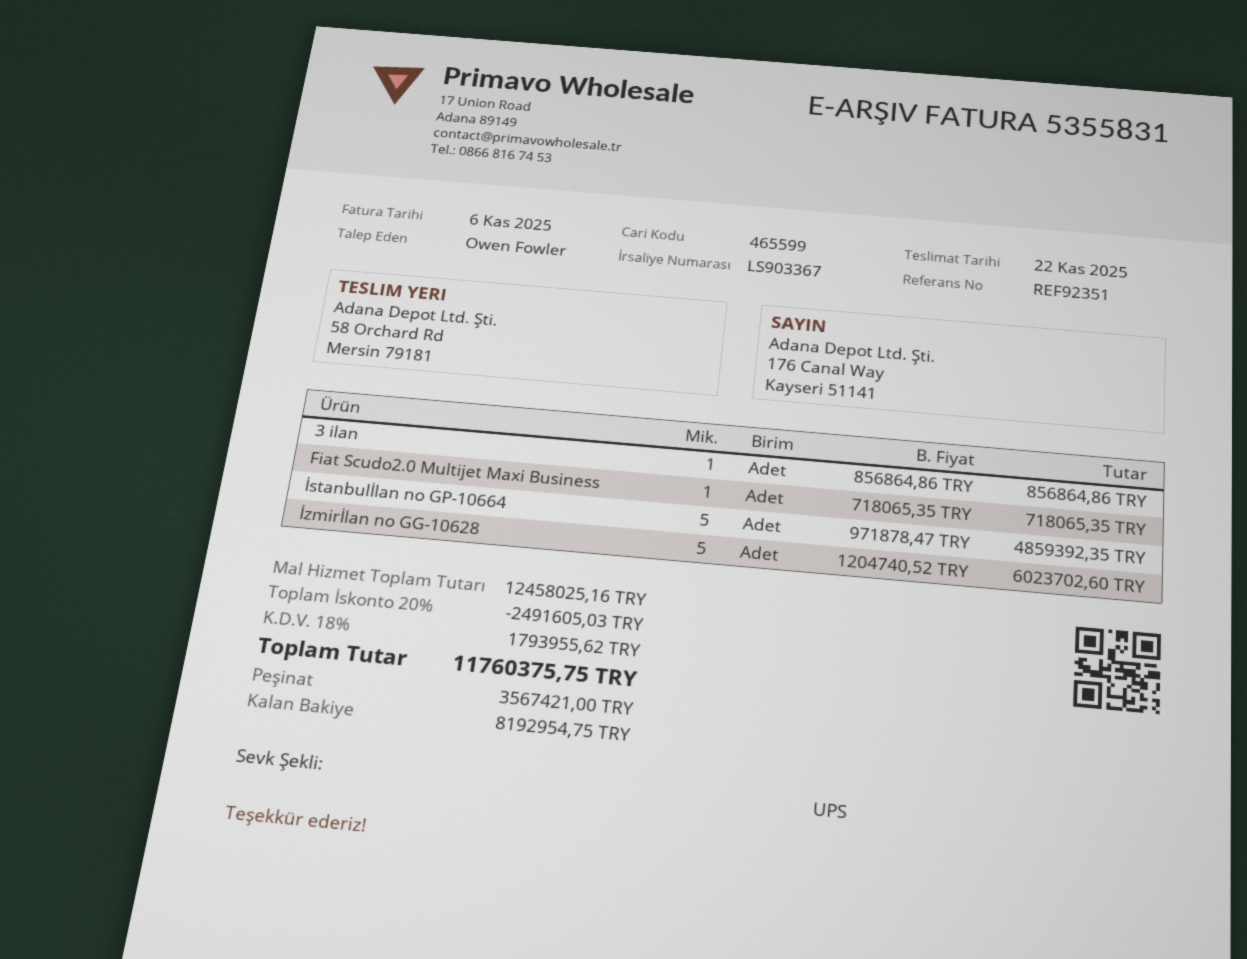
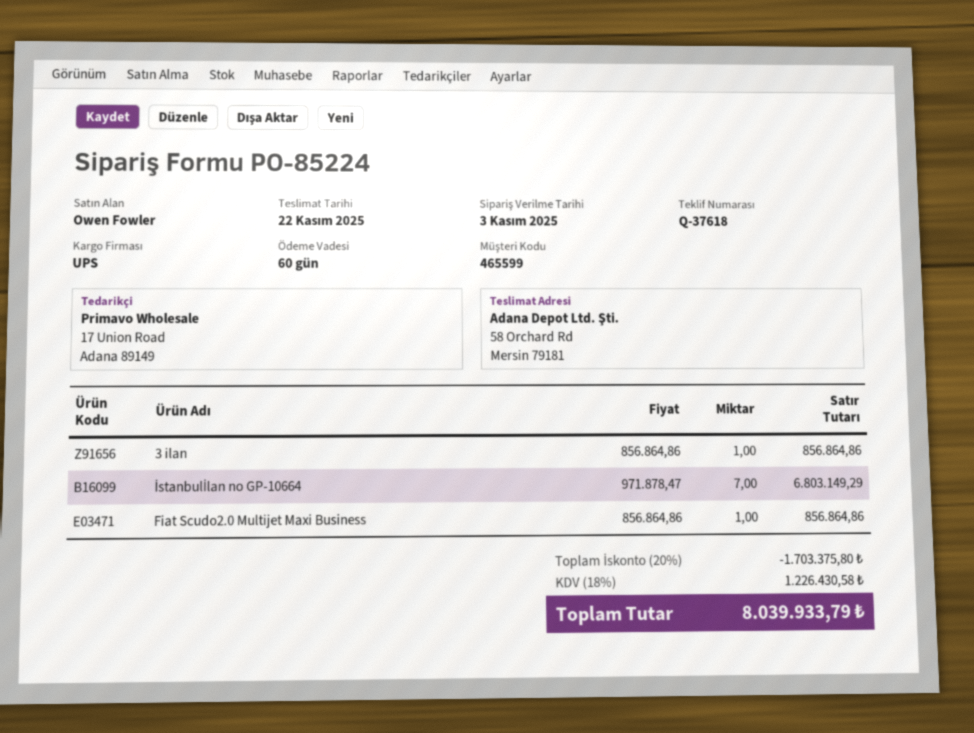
Fiat Scudo2.0 Multijet Maxi Business: 1 x 718065.35 = 718065.35 -> 1 x 856864.86 = 856864.86
İstanbulİlan no GP-10664: 5 x 971878.47 = 4859392.35 -> 7 x 971878.47 = 6803149.29
İzmirİlan no GG-10628: 5 x 1204740.52 = 6023702.60 -> none
discount: 20% = 2491605.03 -> 20% = 1703375.80
tax: 18% = 1793955.62 -> 18% = 1226430.58
total: 11760375.75 -> 8039933.79

